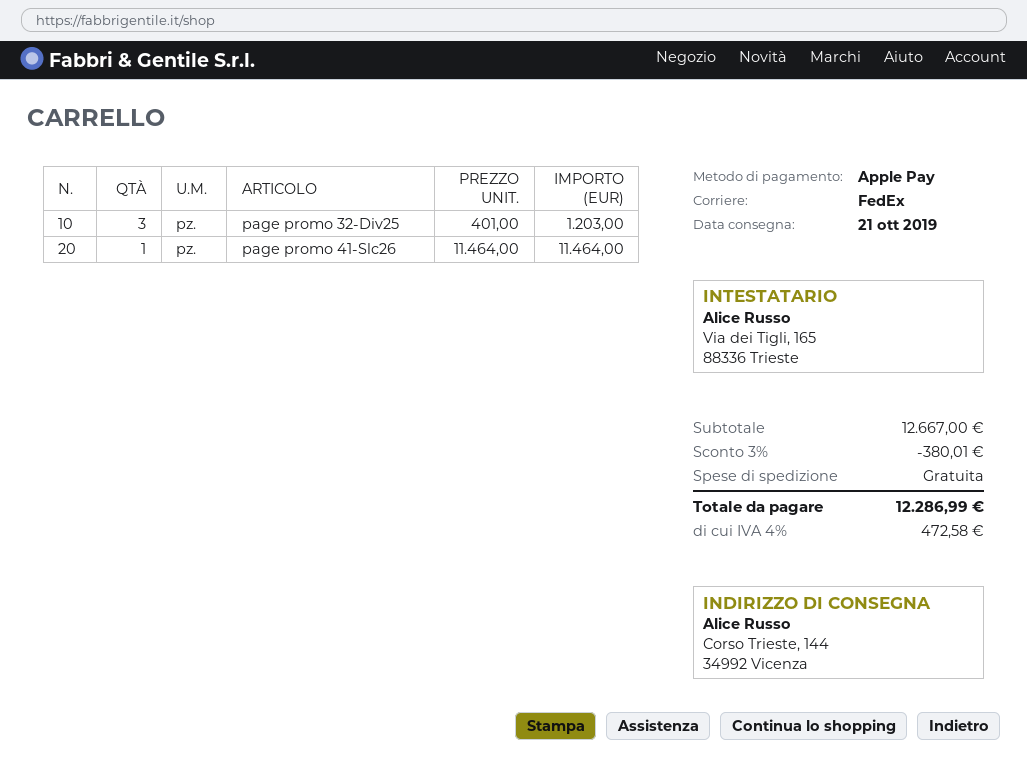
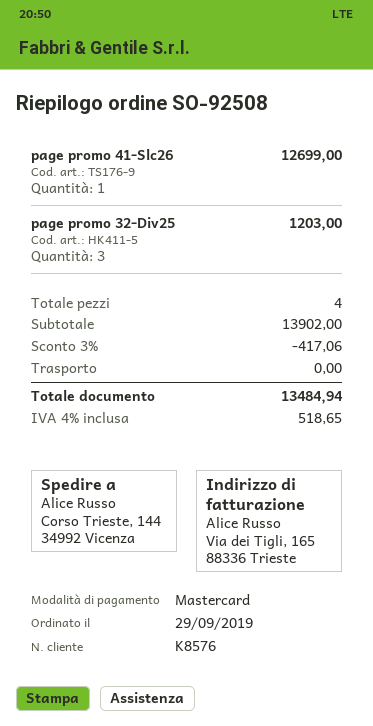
payment method: Apple Pay -> Mastercard
page promo 41-Slc26: 1 for 11464.00 -> 1 for 12699.00
subtotal: 12667.00 -> 13902.00
discount: 3% = 380.01 -> 3% = 417.06
tax: 4% = 472.58 -> 4% = 518.65
total: 12286.99 -> 13484.94

